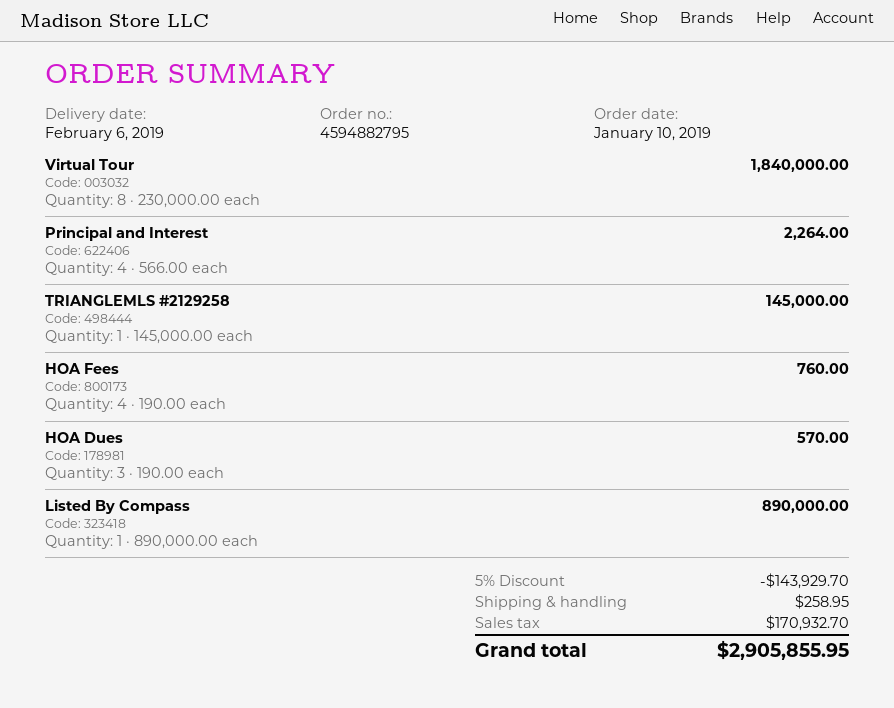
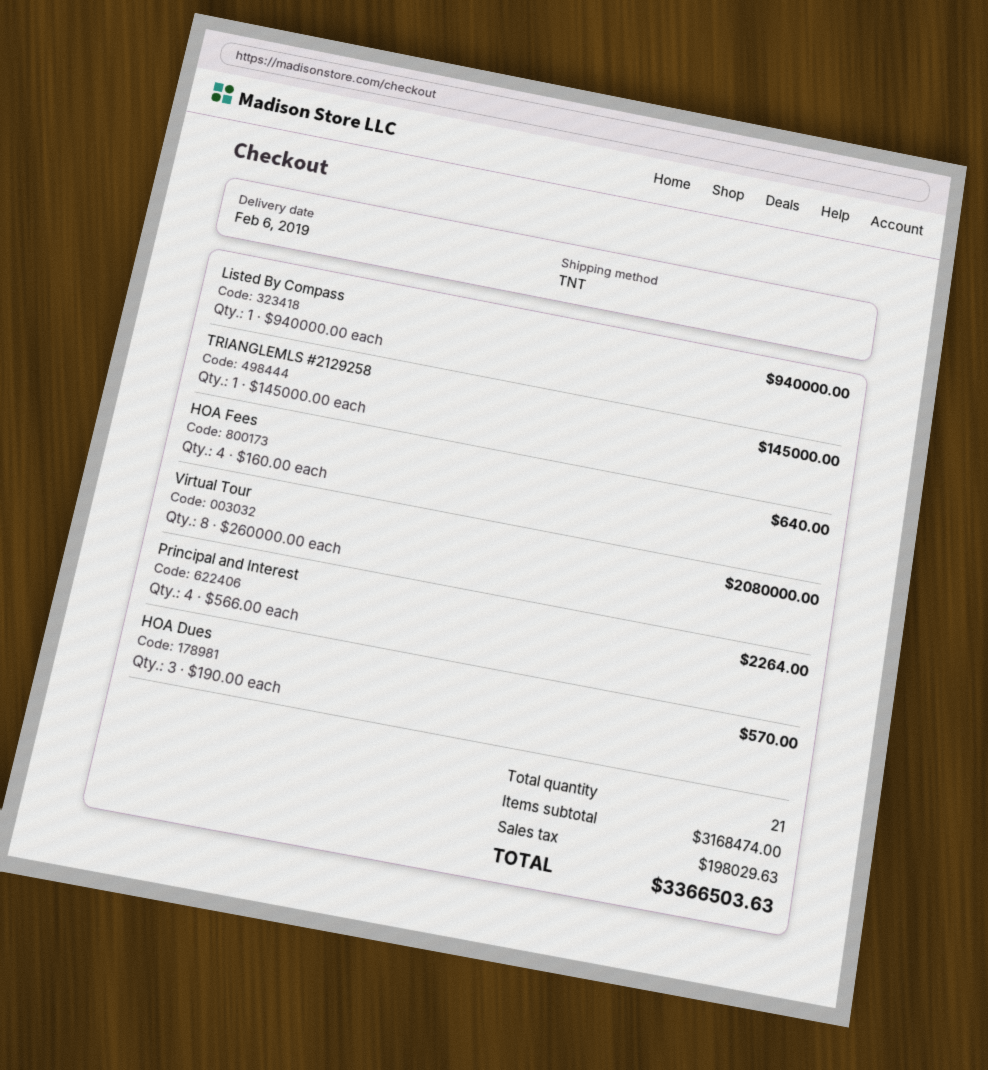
Virtual Tour: 8 x 230000.00 = 1840000.00 -> 8 x 260000.00 = 2080000.00
HOA Fees: 4 x 190.00 = 760.00 -> 4 x 160.00 = 640.00
Listed By Compass: 1 x 890000.00 = 890000.00 -> 1 x 940000.00 = 940000.00
discount: 5% = 143929.70 -> none
shipping: 258.95 -> none
tax: 170932.70 -> 198029.63
total: 2905855.95 -> 3366503.63

